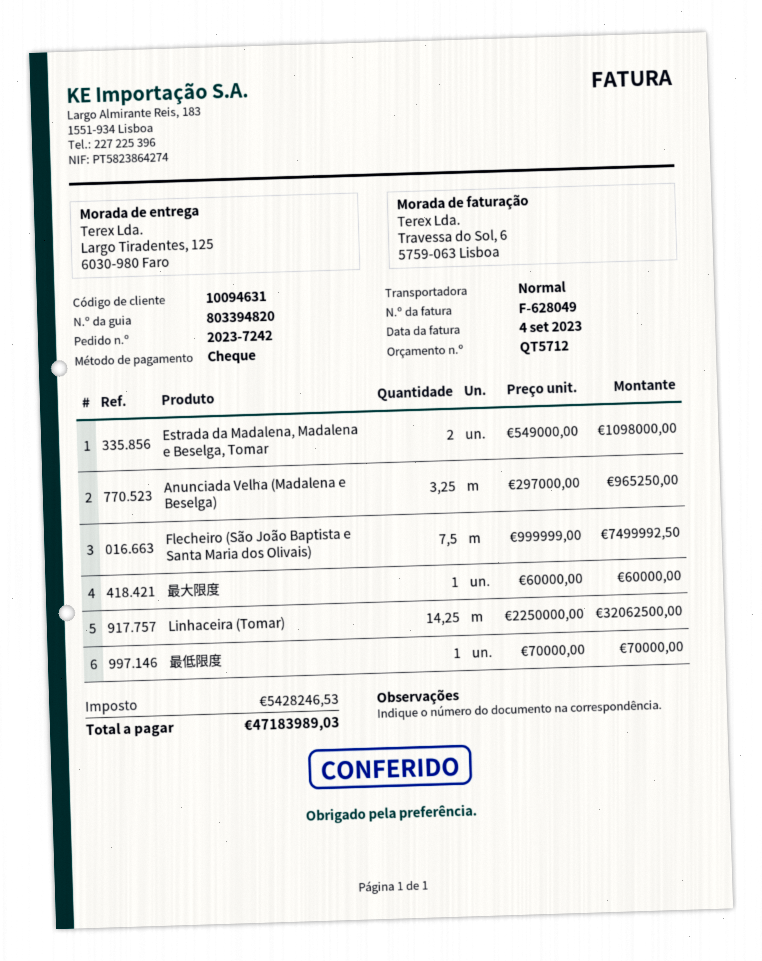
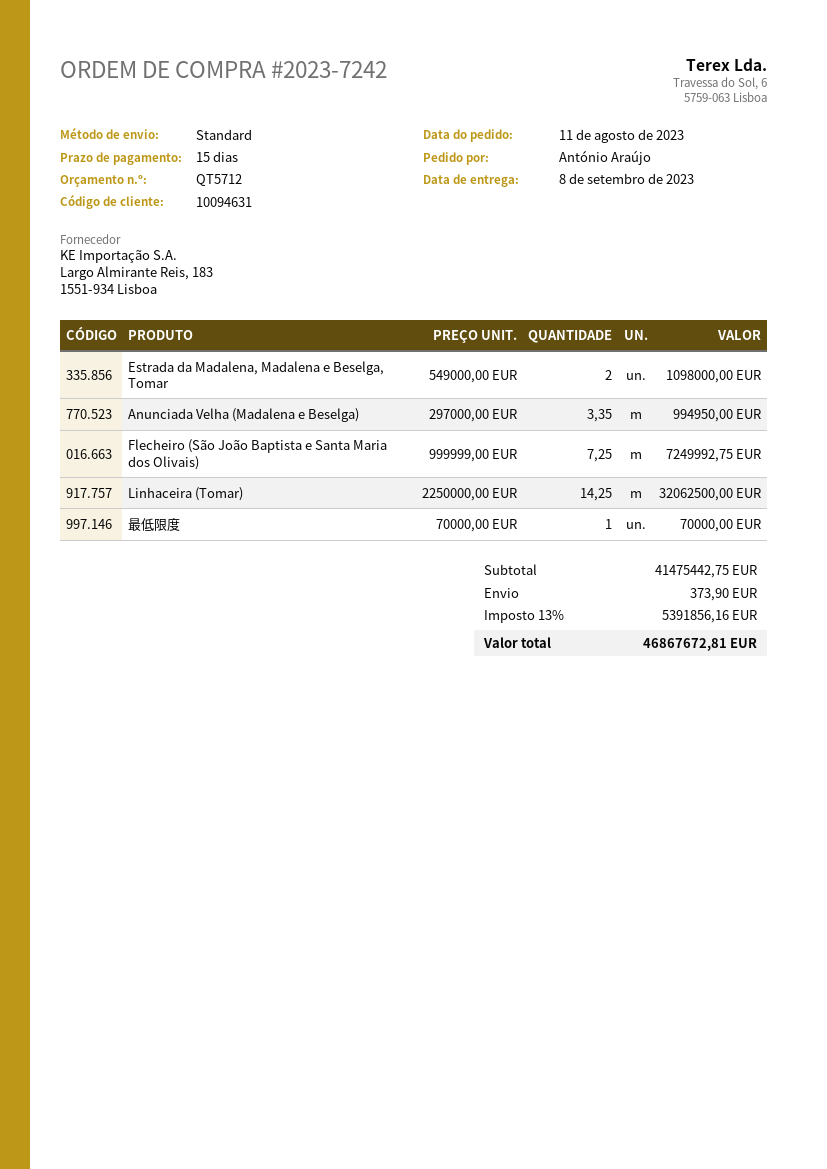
Anunciada Velha (Madalena e Beselga): 3.25 x 297000.00 = 965250.00 -> 3.35 x 297000.00 = 994950.00
Flecheiro (São João Baptista e Santa Maria dos Olivais): 7.5 x 999999.00 = 7499992.50 -> 7.25 x 999999.00 = 7249992.75
最大限度: 1 x 60000.00 = 60000.00 -> none
shipping: none -> 373.90
tax: 5428246.53 -> 5391856.16
total: 47183989.03 -> 46867672.81

